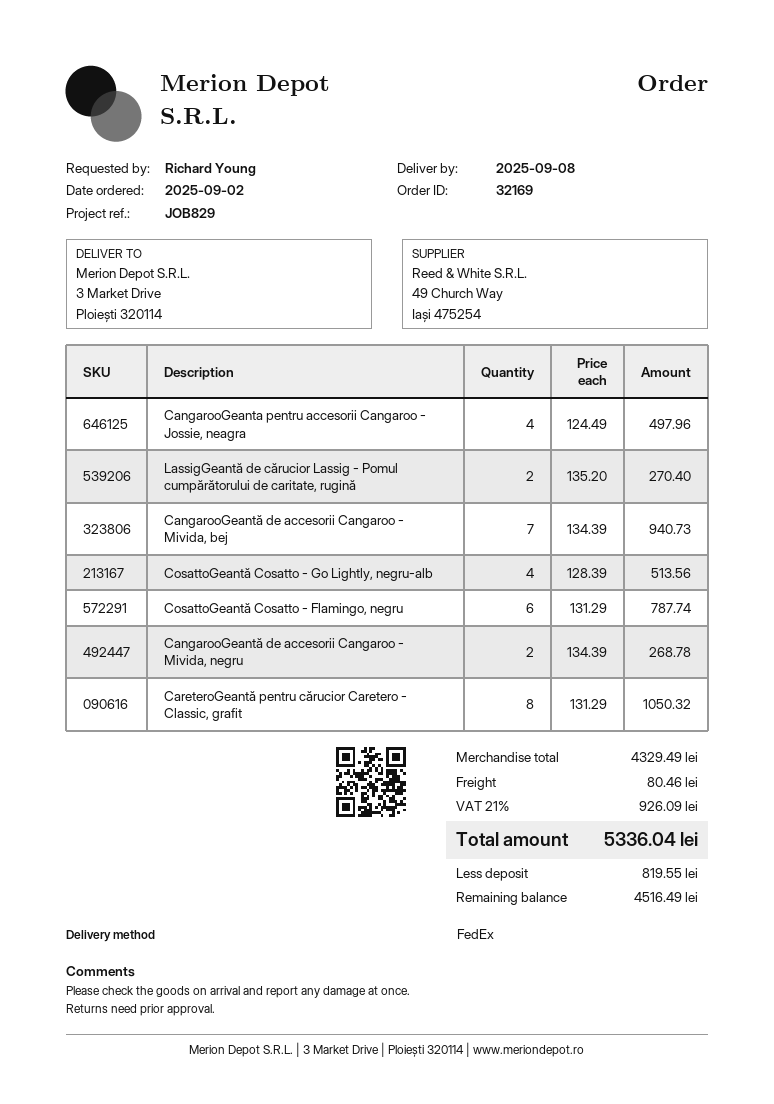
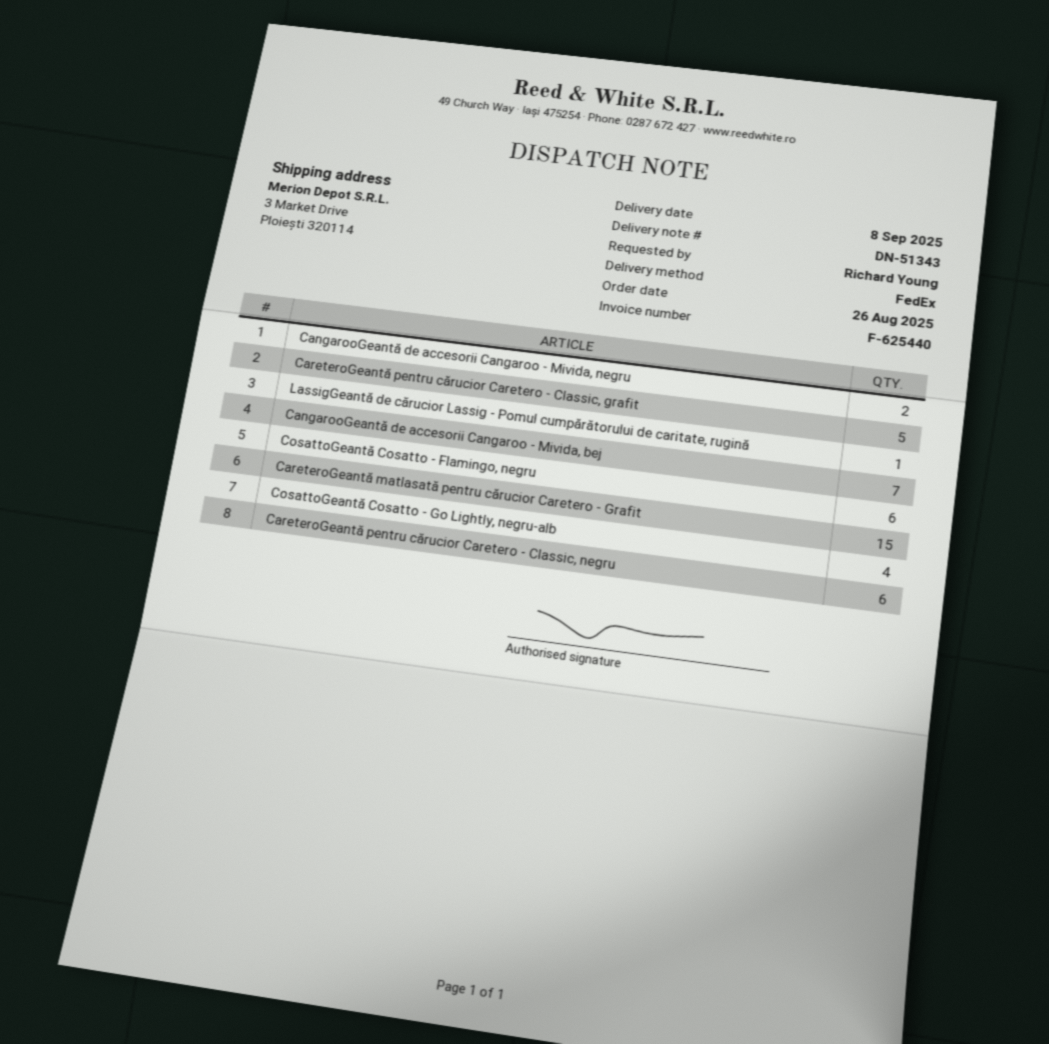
order date: 2025-09-02 -> 2025-08-26
CangarooGeanta pentru accesorii Cangaroo - Jossie, neagra: 4 -> none
LassigGeantă de cărucior Lassig - Pomul cumpărătorului de caritate, rugină: 2 -> 1
CareteroGeantă pentru cărucior Caretero - Classic, grafit: 8 -> 5
CareteroGeantă matlasată pentru cărucior Caretero - Grafit: none -> 15
CareteroGeantă pentru cărucior Caretero - Classic, negru: none -> 6

